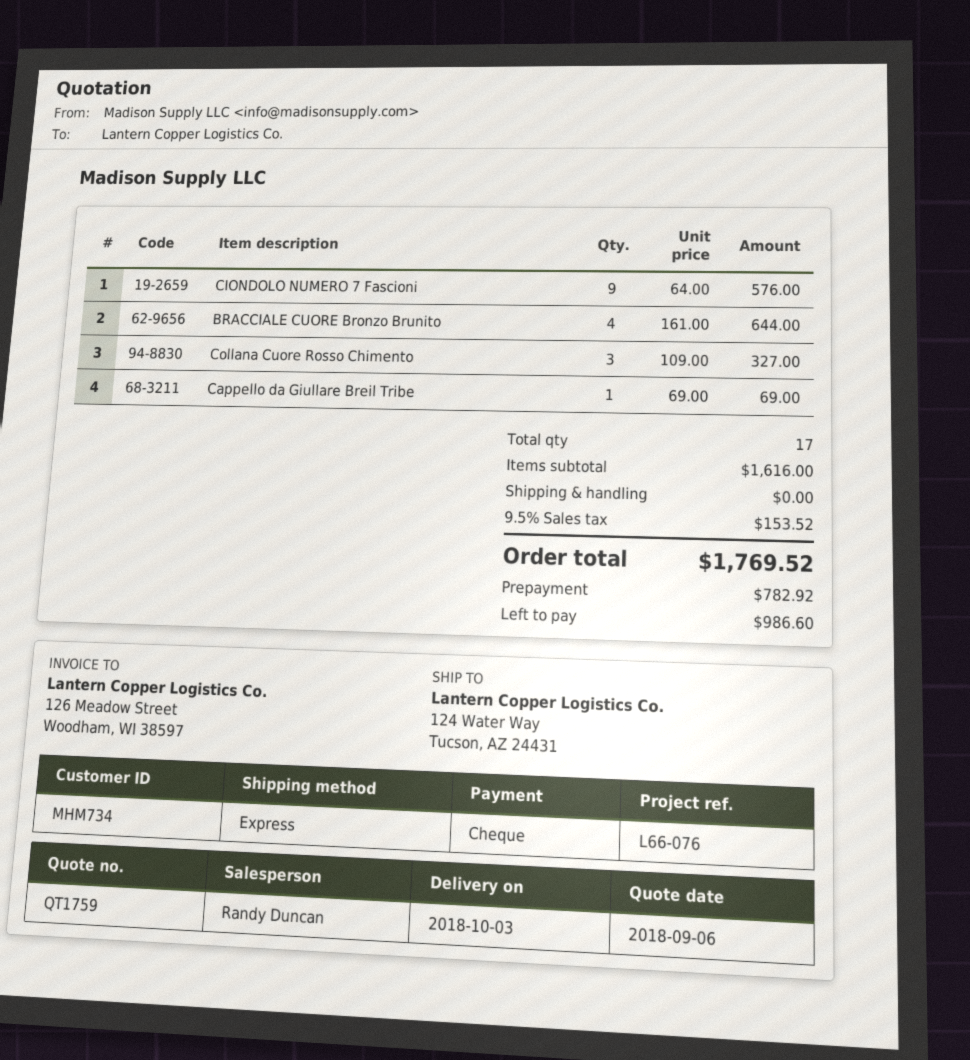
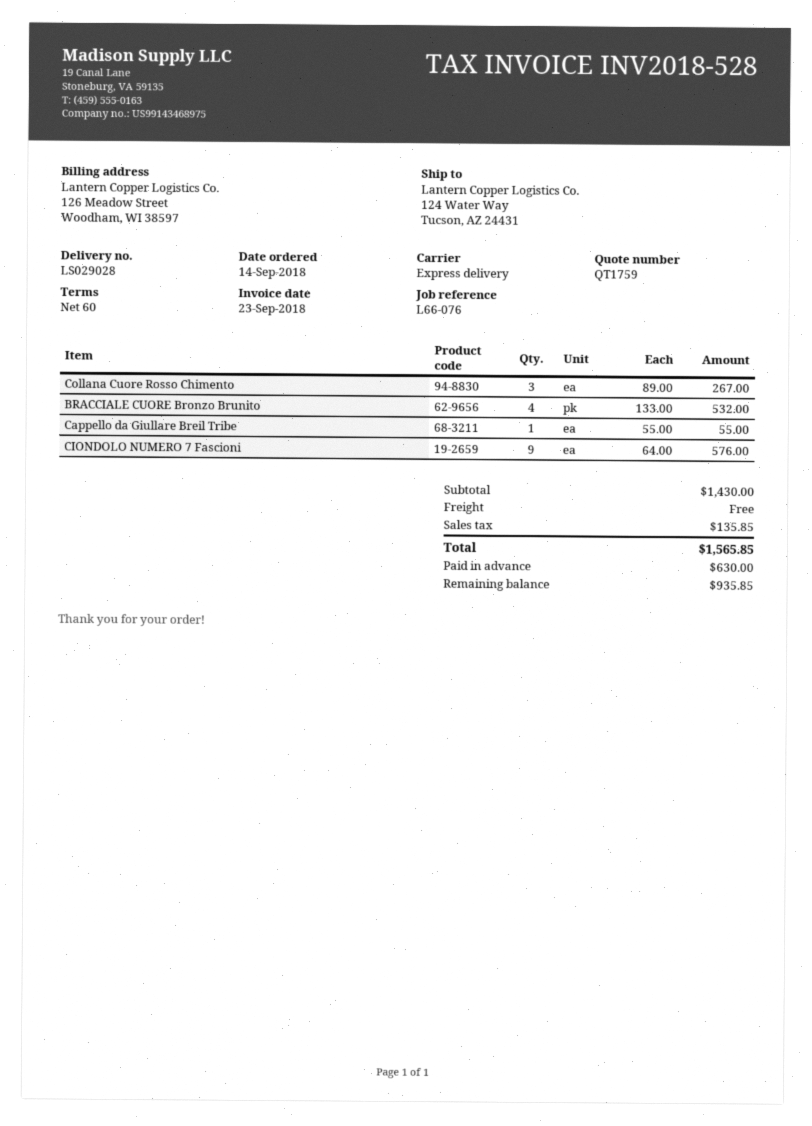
BRACCIALE CUORE Bronzo Brunito: 4 x 161.00 = 644.00 -> 4 x 133.00 = 532.00
Collana Cuore Rosso Chimento: 3 x 109.00 = 327.00 -> 3 x 89.00 = 267.00
Cappello da Giullare Breil Tribe: 1 x 69.00 = 69.00 -> 1 x 55.00 = 55.00
subtotal: 1616.00 -> 1430.00
tax: 153.52 -> 135.85
total: 1769.52 -> 1565.85
deposit: 782.92 -> 630.00
balance: 986.60 -> 935.85

